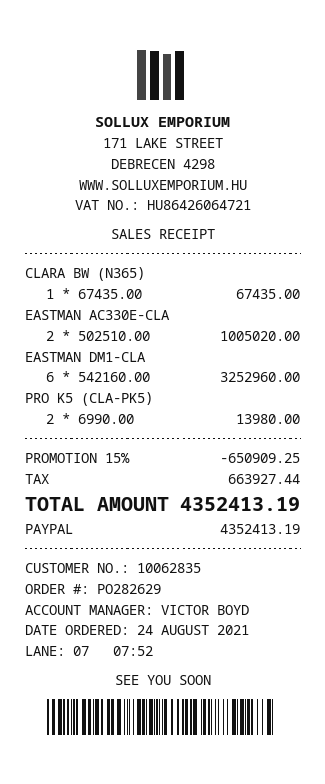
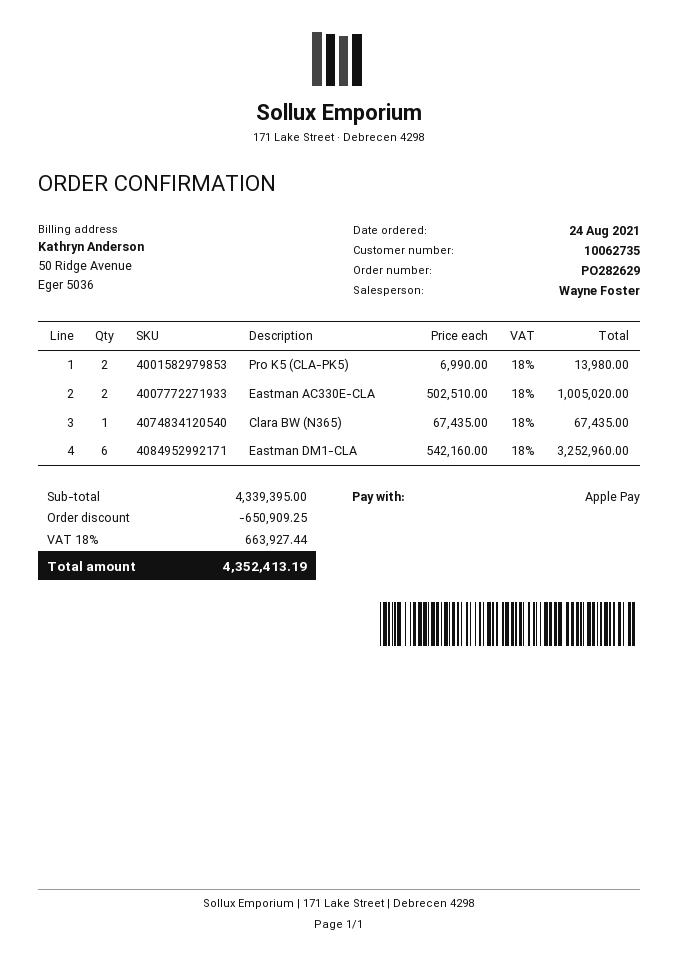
customer number: 10062835 -> 10062735
sales rep: VICTOR BOYD -> Wayne Foster
payment method: PayPal -> Apple Pay

